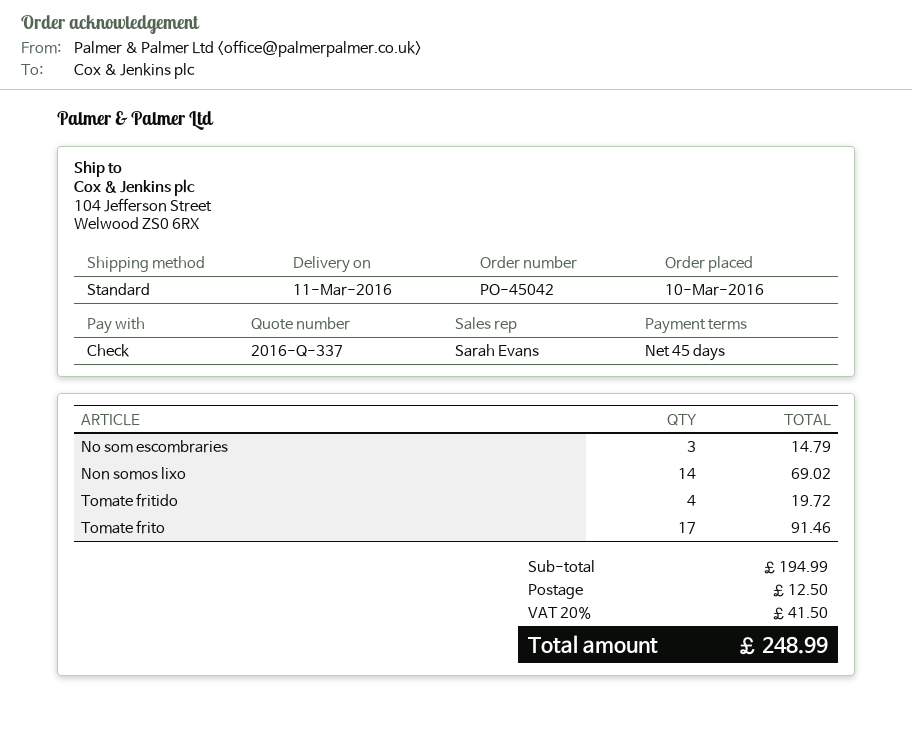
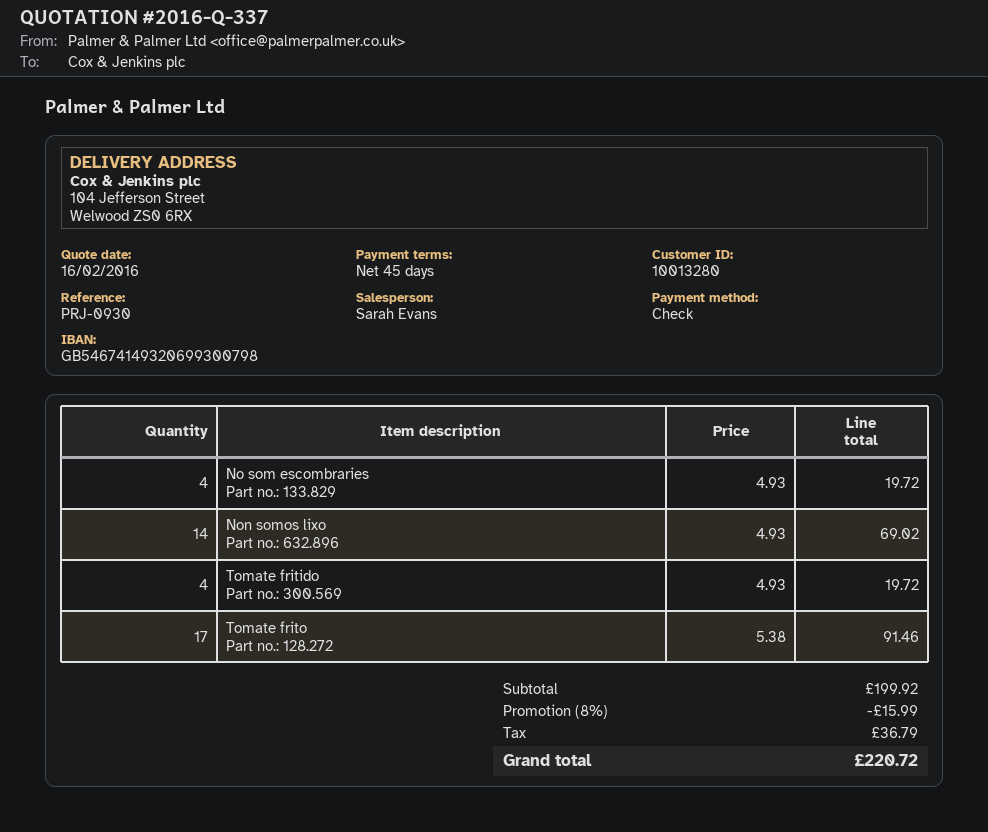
No som escombraries: 3 for 14.79 -> 4 for 19.72
subtotal: 194.99 -> 199.92
discount: none -> 8% = 15.99
shipping: 12.50 -> none
tax: 41.50 -> 36.79
total: 248.99 -> 220.72

